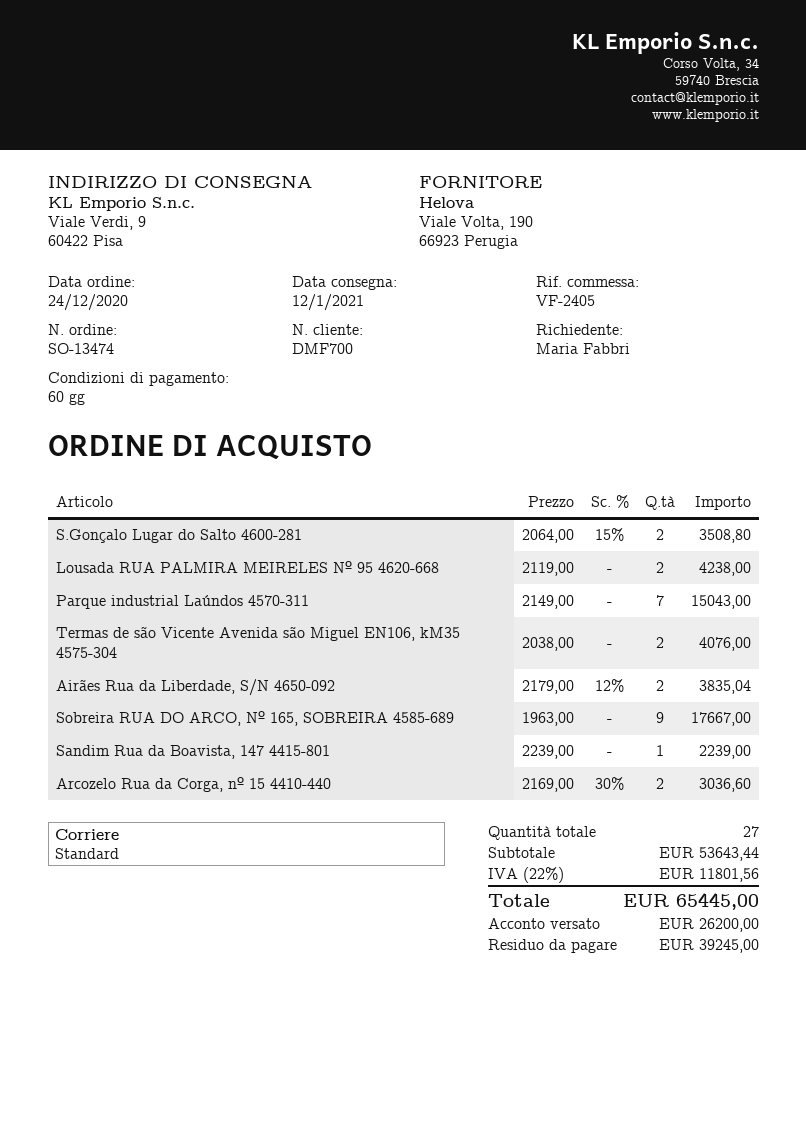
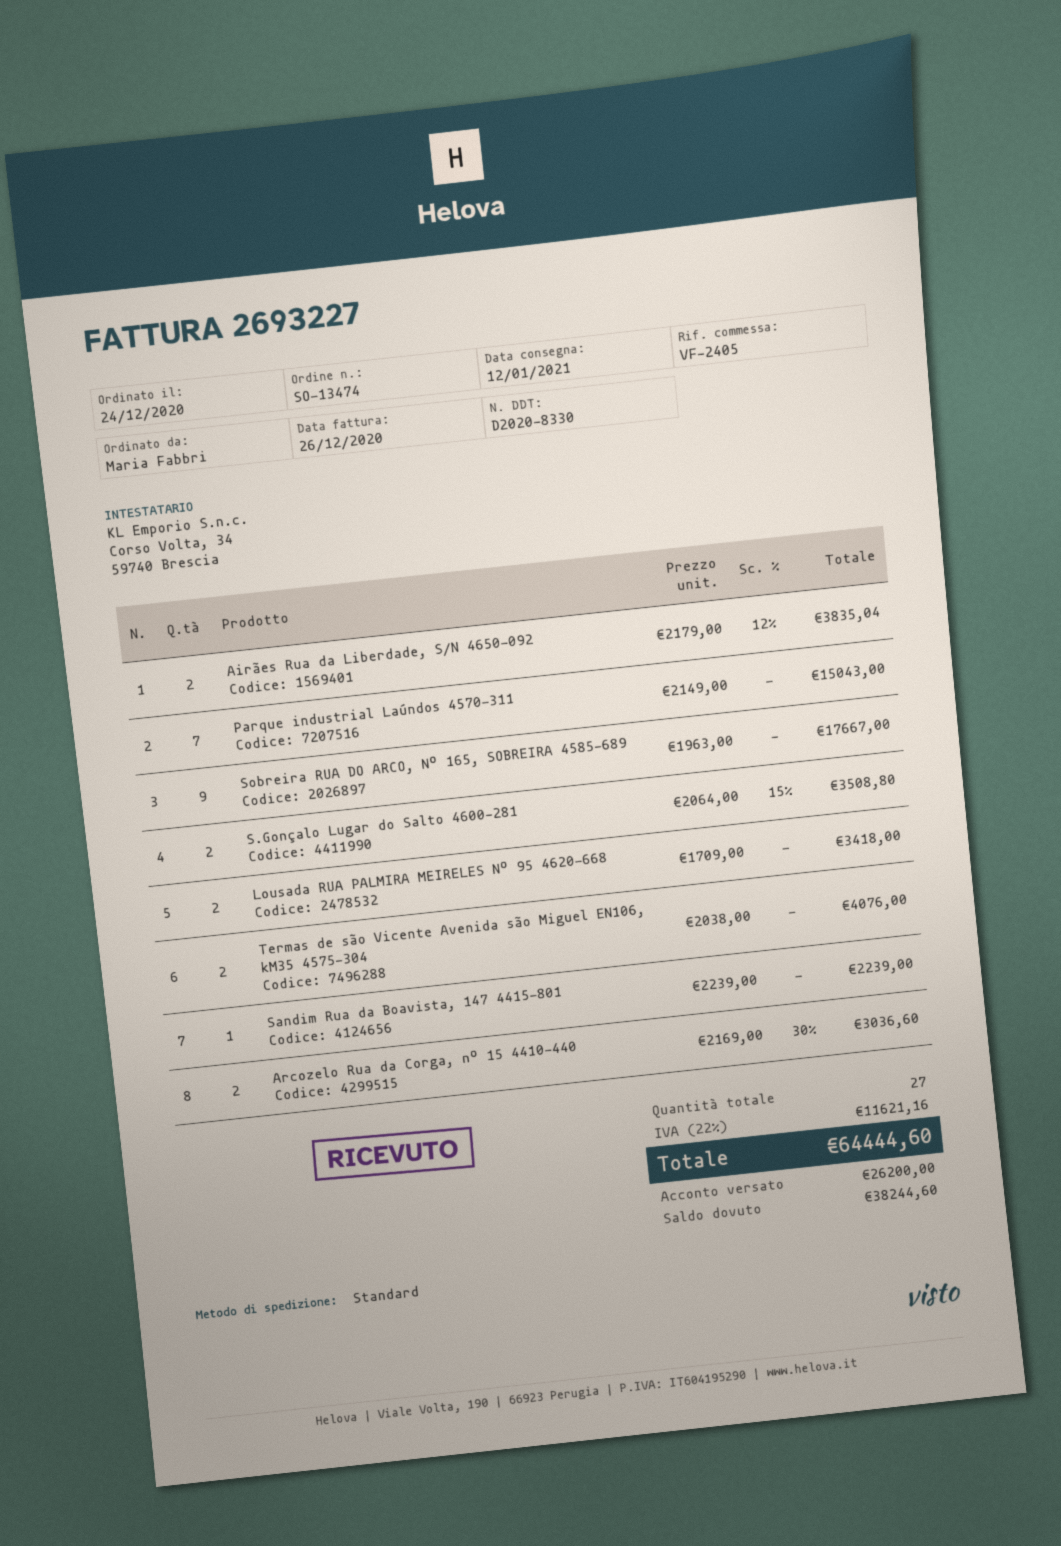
Lousada RUA PALMIRA MEIRELES Nº 95 4620-668: 2 x 2119.00 = 4238.00 -> 2 x 1709.00 = 3418.00
tax: 22% = 11801.56 -> 22% = 11621.16
total: 65445.00 -> 64444.60
balance: 39245.00 -> 38244.60

